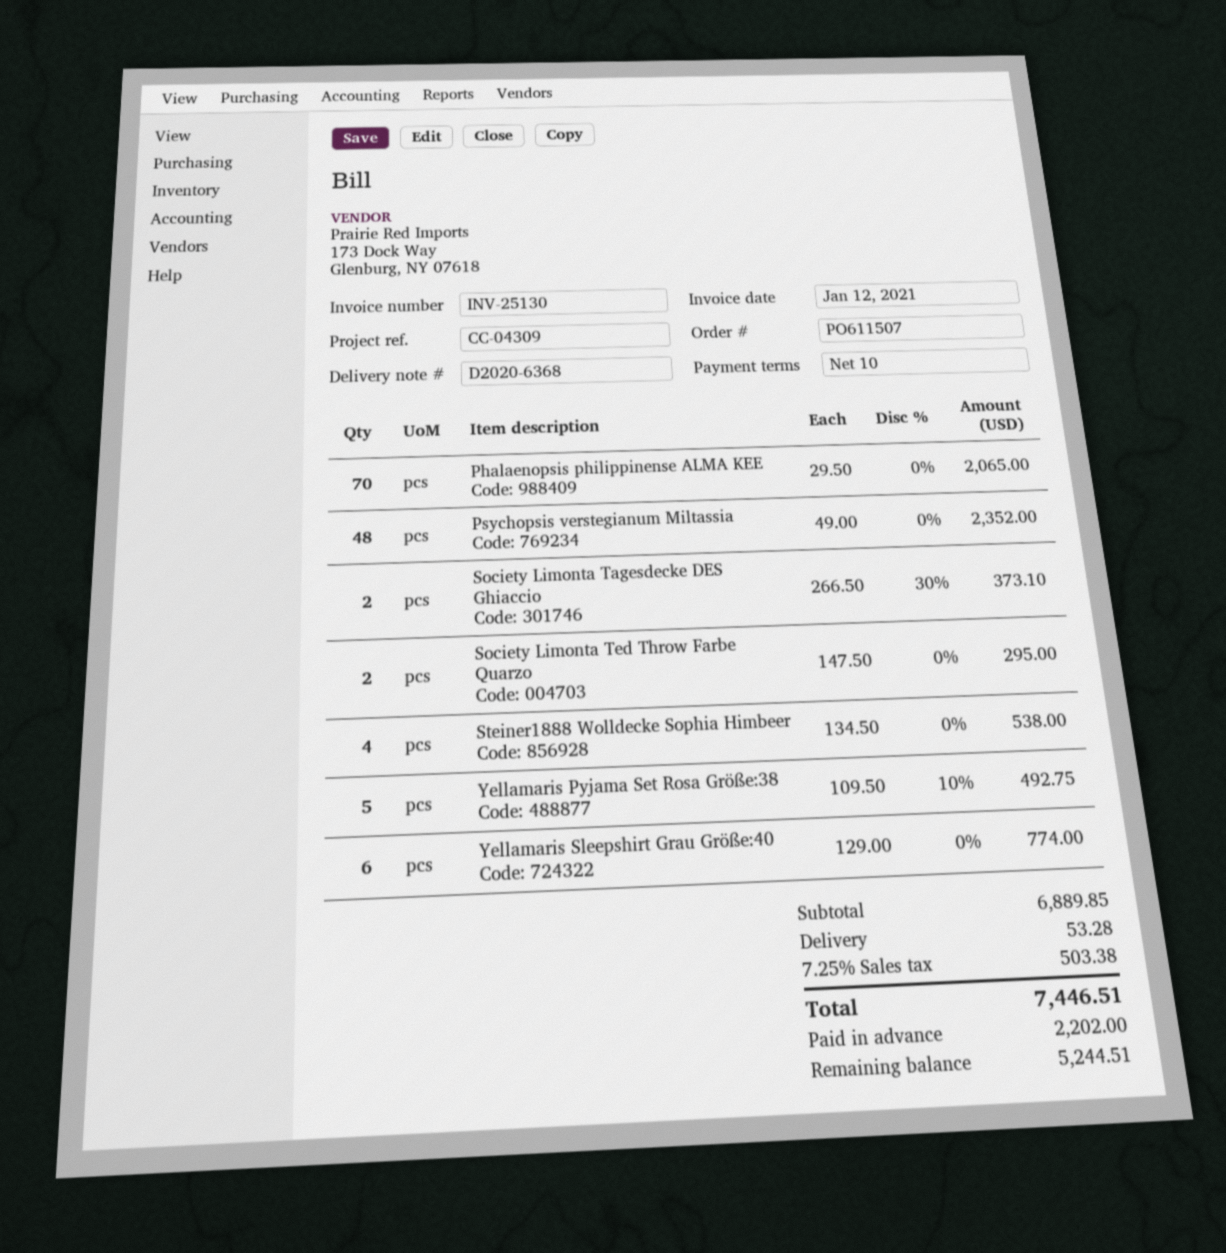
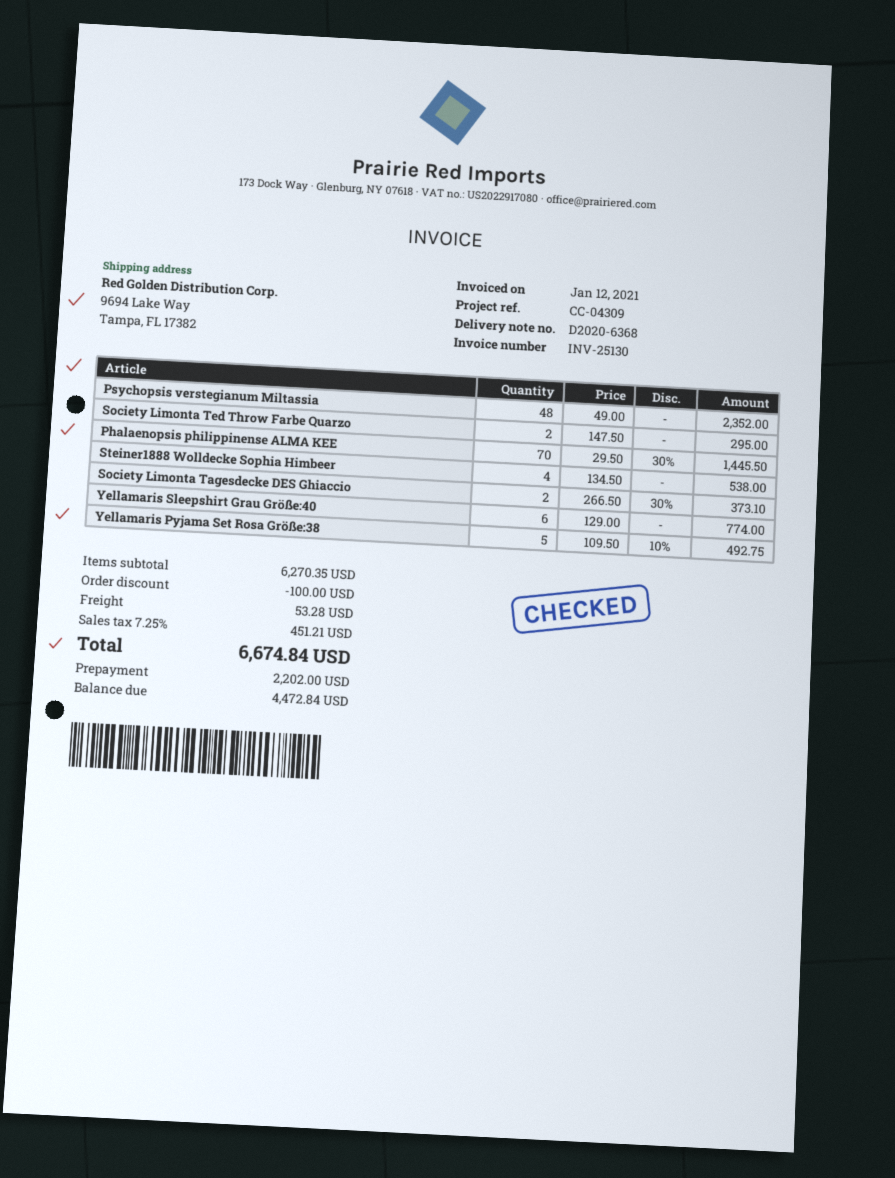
Phalaenopsis philippinense ALMA KEE: 70 x 29.50 = 2065.00 -> 70 x 29.50 - 30% = 1445.50
subtotal: 6889.85 -> 6270.35
discount: none -> 100.00
tax: 7.25% = 503.38 -> 7.25% = 451.21
total: 7446.51 -> 6674.84
balance: 5244.51 -> 4472.84

